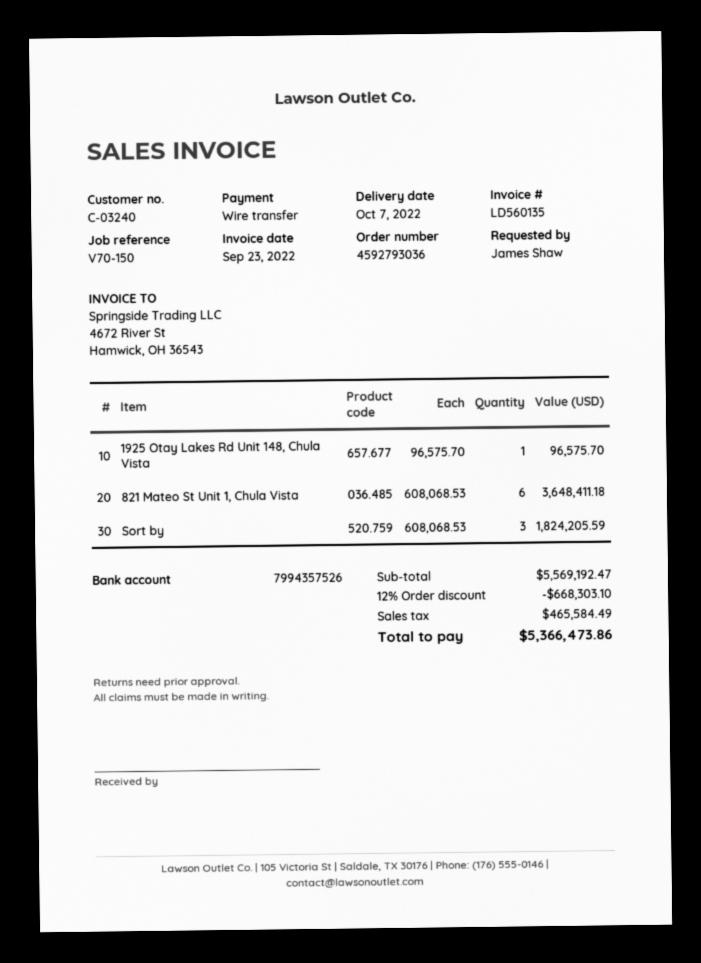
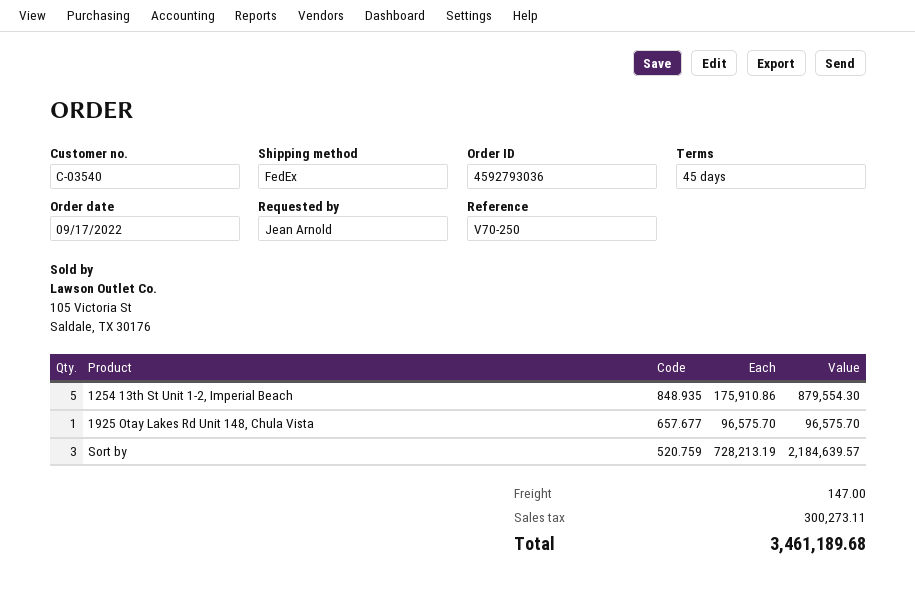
customer number: C-03240 -> C-03540
reference: V70-150 -> V70-250
ordered by: James Shaw -> Jean Arnold
821 Mateo St Unit 1, Chula Vista: 6 x 608068.53 = 3648411.18 -> none
Sort by: 3 x 608068.53 = 1824205.59 -> 3 x 728213.19 = 2184639.57
1254 13th St Unit 1-2, Imperial Beach: none -> 5 x 175910.86 = 879554.30
discount: 12% = 668303.10 -> none
shipping: none -> 147.00
tax: 465584.49 -> 300273.11
total: 5366473.86 -> 3461189.68

